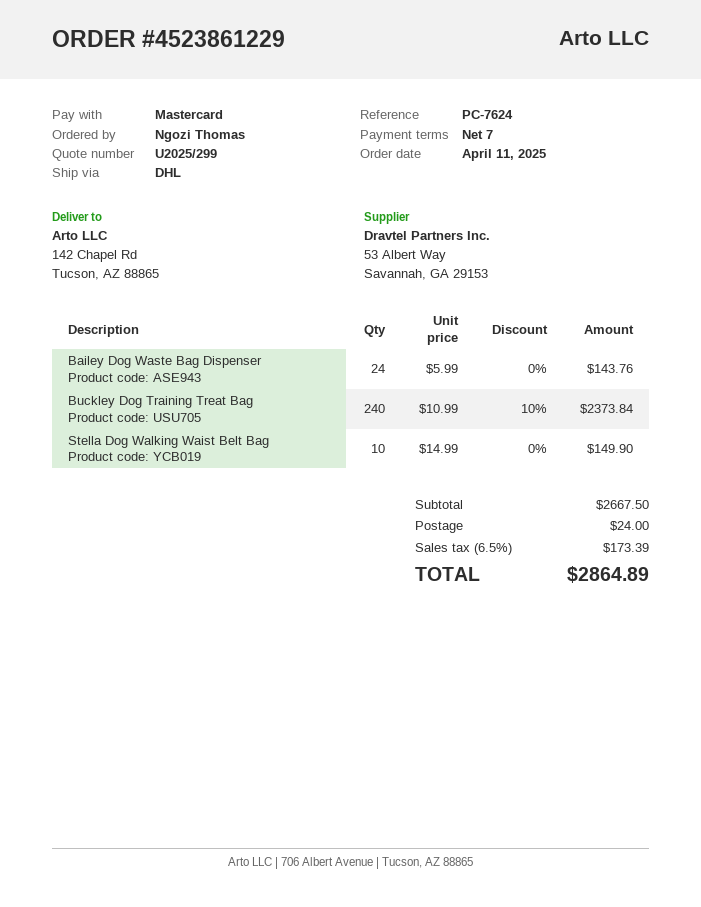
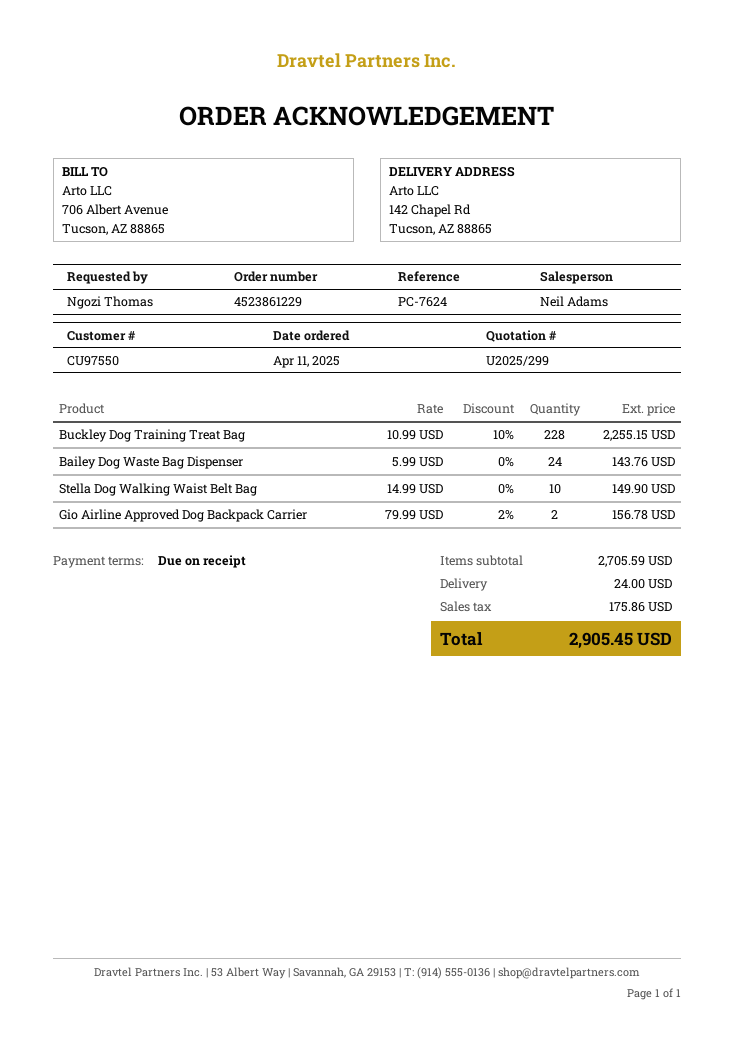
payment terms: 7 days -> on receipt
Buckley Dog Training Treat Bag: 240 x 10.99 - 10% = 2373.84 -> 228 x 10.99 - 10% = 2255.15
Gio Airline Approved Dog Backpack Carrier: none -> 2 x 79.99 - 2% = 156.78
subtotal: 2667.50 -> 2705.59
tax: 173.39 -> 175.86
total: 2864.89 -> 2905.45

